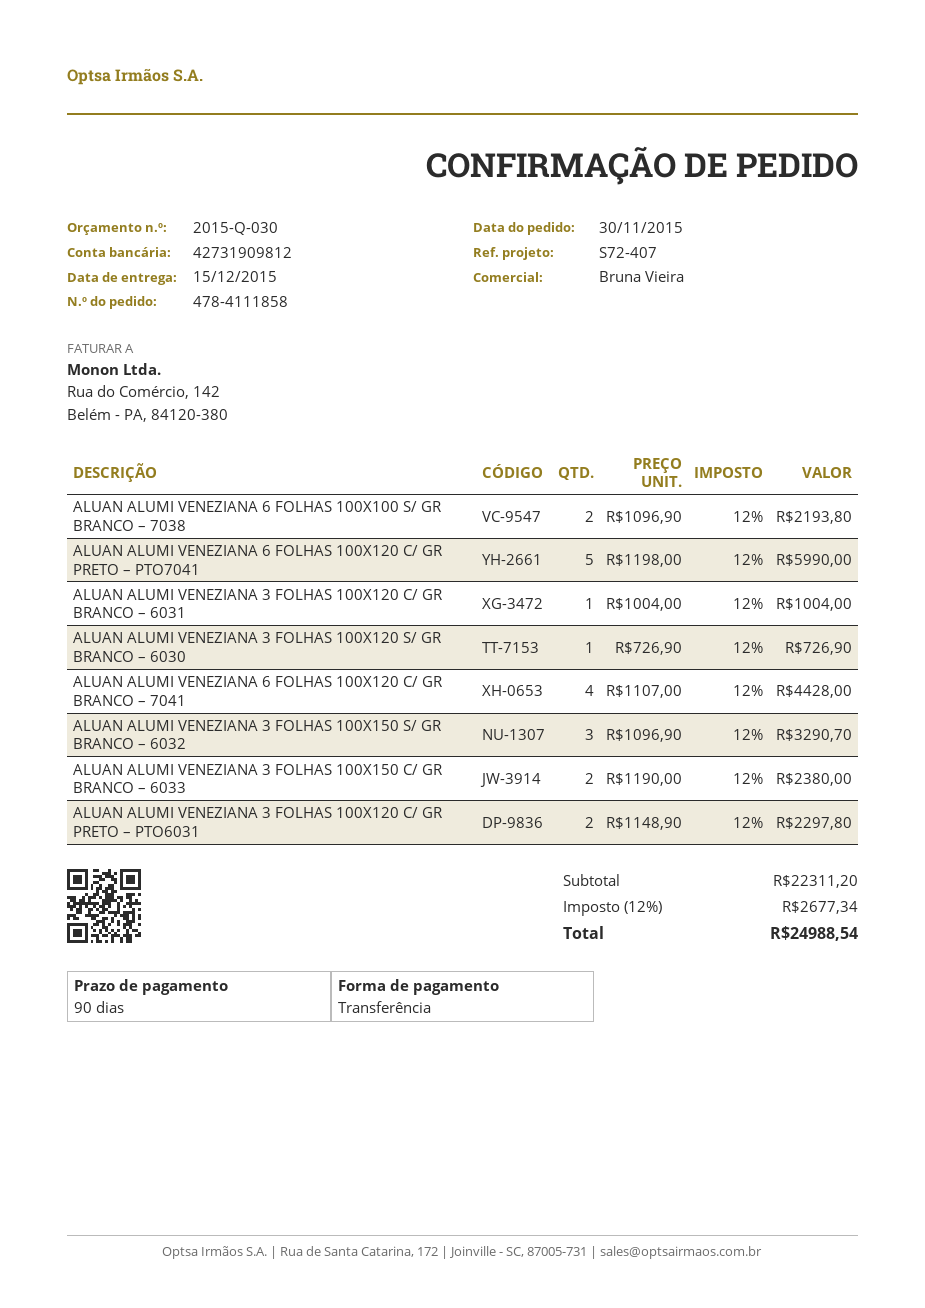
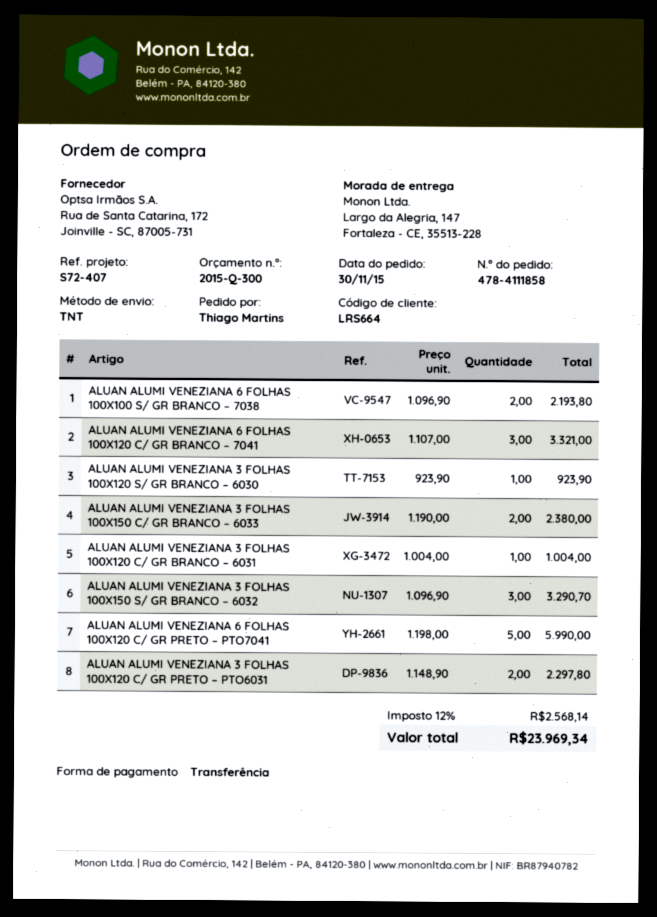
quote number: 2015-Q-030 -> 2015-Q-300
ALUAN ALUMI VENEZIANA 3 FOLHAS 100X120 S/ GR BRANCO – 6030: 1 x 726.90 = 726.90 -> 1 x 923.90 = 923.90
ALUAN ALUMI VENEZIANA 6 FOLHAS 100X120 C/ GR BRANCO – 7041: 4 x 1107.00 = 4428.00 -> 3 x 1107.00 = 3321.00
tax: 12% = 2677.34 -> 12% = 2568.14
total: 24988.54 -> 23969.34

